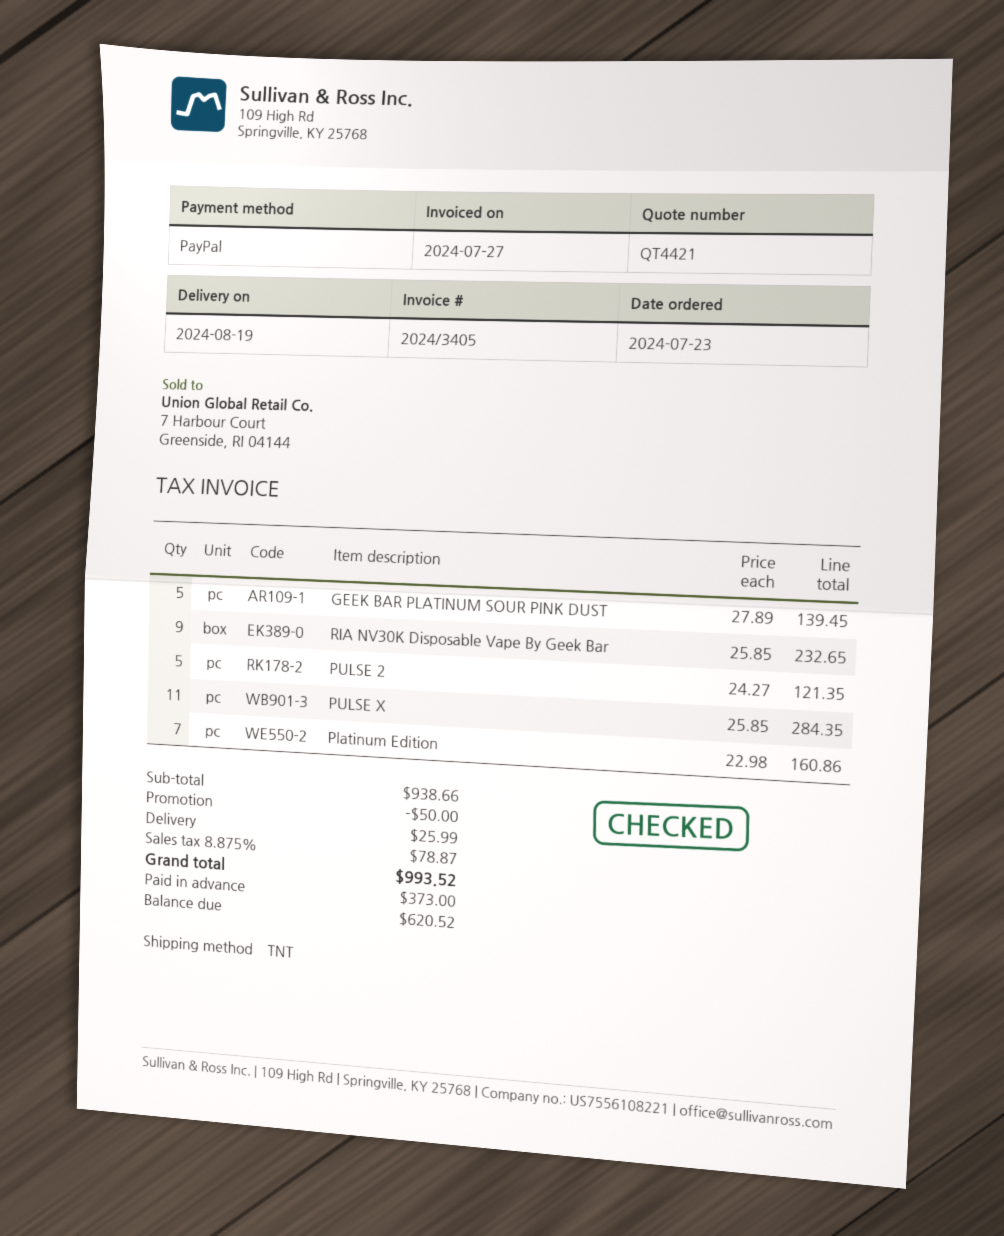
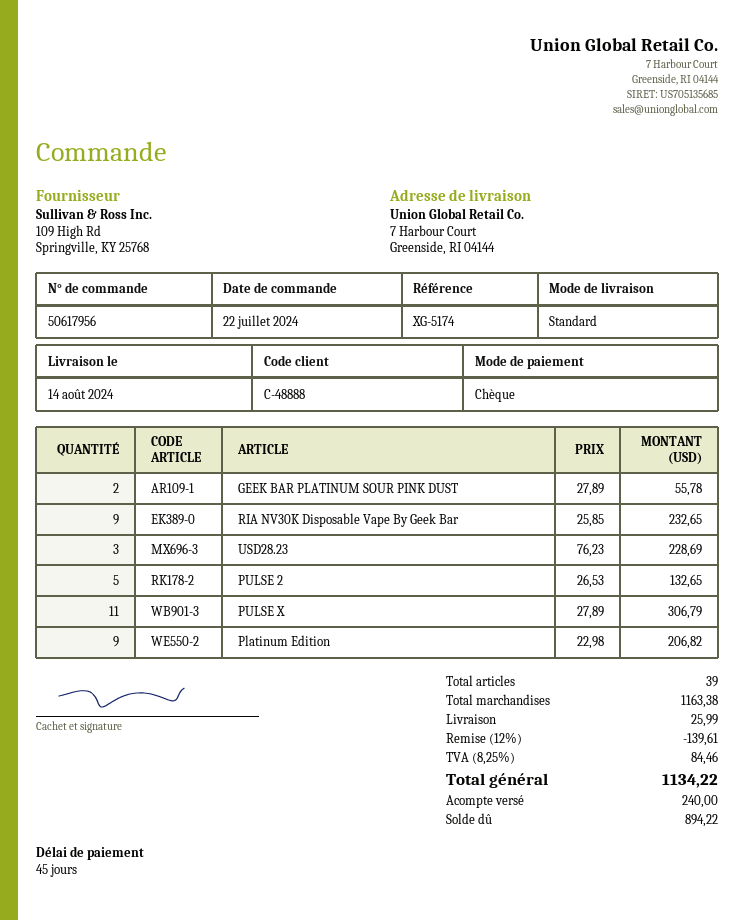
order date: 2024-07-23 -> 2024-07-22
delivery date: 2024-08-19 -> 2024-08-14
payment method: PayPal -> cheque
shipping method: TNT -> standard
GEEK BAR PLATINUM SOUR PINK DUST: 5 x 27.89 = 139.45 -> 2 x 27.89 = 55.78
PULSE 2: 5 x 24.27 = 121.35 -> 5 x 26.53 = 132.65
PULSE X: 11 x 25.85 = 284.35 -> 11 x 27.89 = 306.79
Platinum Edition: 7 x 22.98 = 160.86 -> 9 x 22.98 = 206.82
USD28.23: none -> 3 x 76.23 = 228.69
subtotal: 938.66 -> 1163.38
discount: 50.00 -> 139.61
tax: 8.875% = 78.87 -> 8.25% = 84.46
total: 993.52 -> 1134.22
deposit: 373.00 -> 240.00
balance: 620.52 -> 894.22

